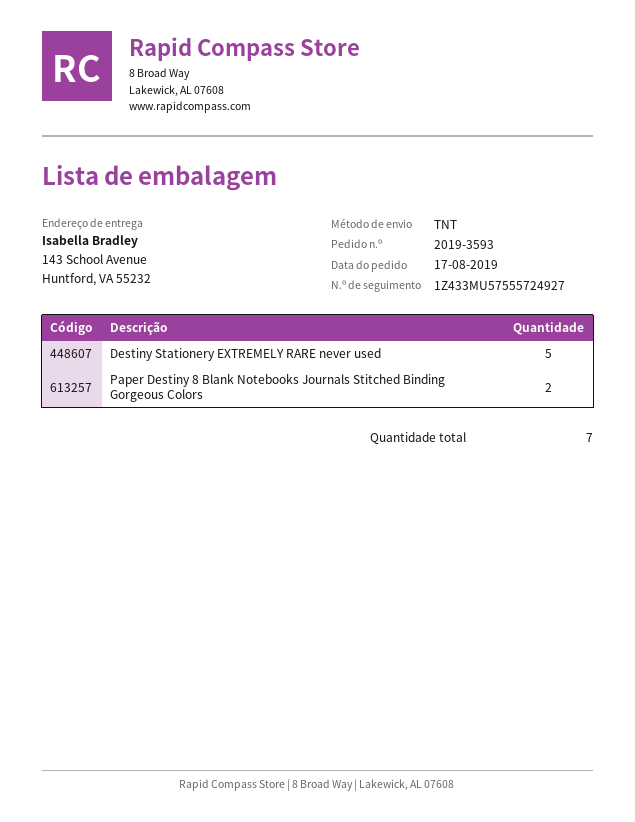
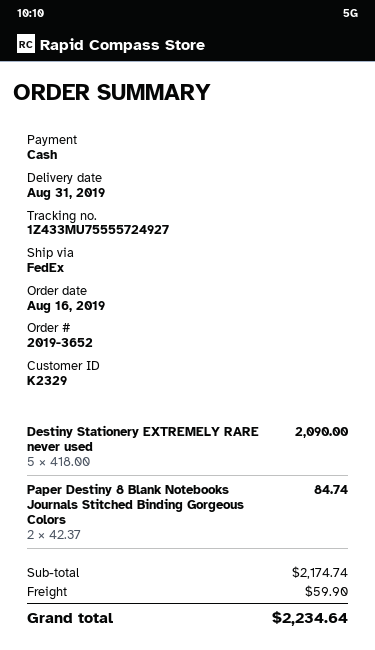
order number: 2019-3593 -> 2019-3652
order date: 2019-08-17 -> 2019-08-16
shipping method: TNT -> FedEx
tracking number: 1Z433MU57555724927 -> 1Z433MU75555724927

